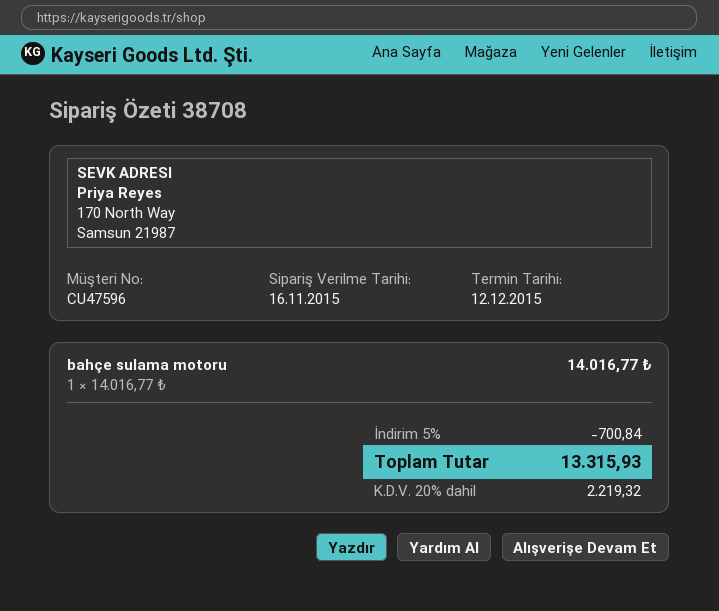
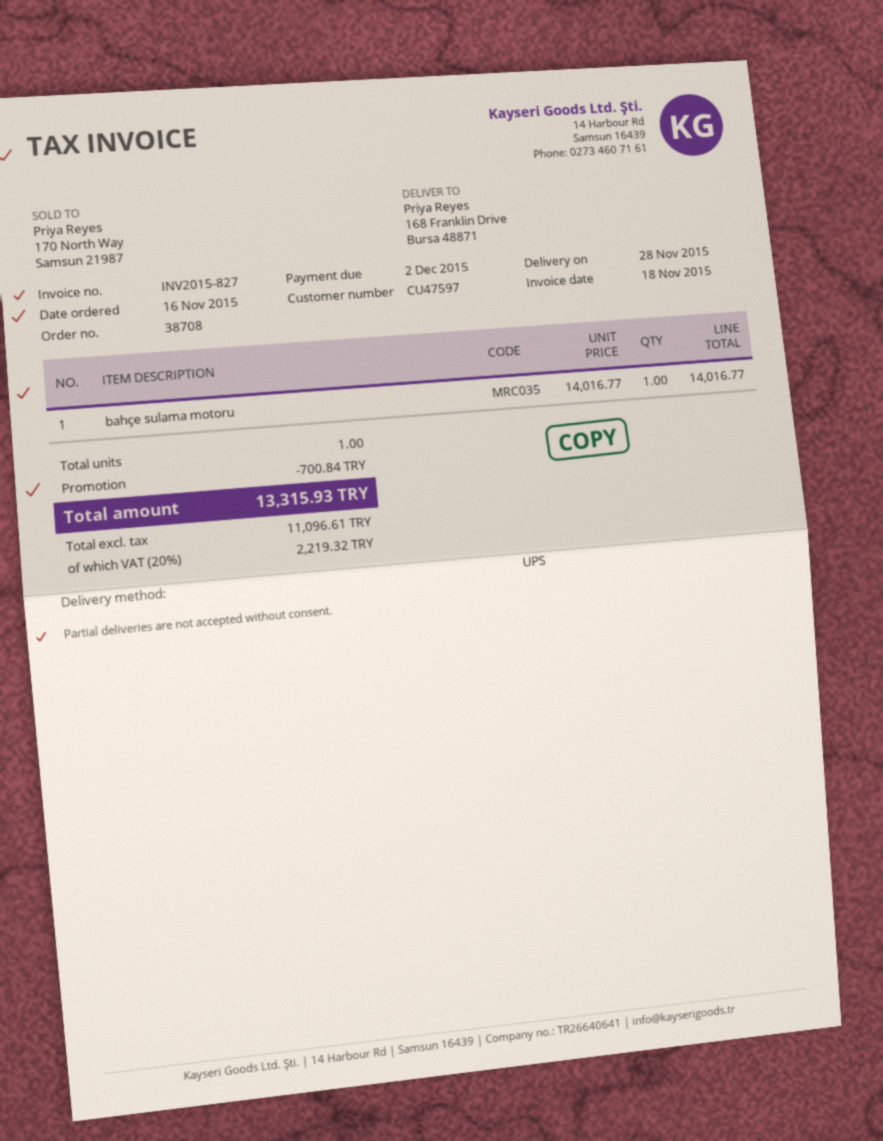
delivery date: 2015-12-12 -> 2015-11-28
customer number: CU47596 -> CU47597
ship to: 170 North Way, Samsun 21987 -> 168 Franklin Drive, Bursa 48871

